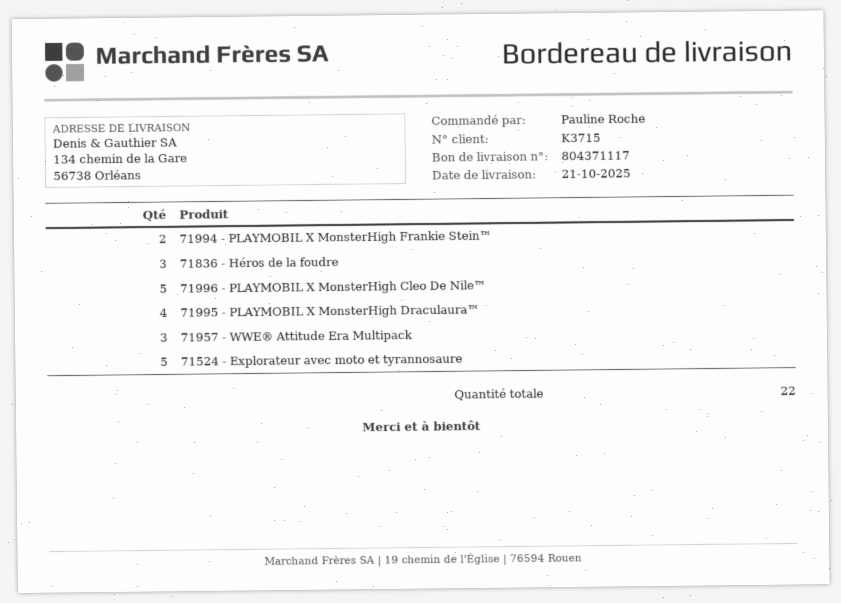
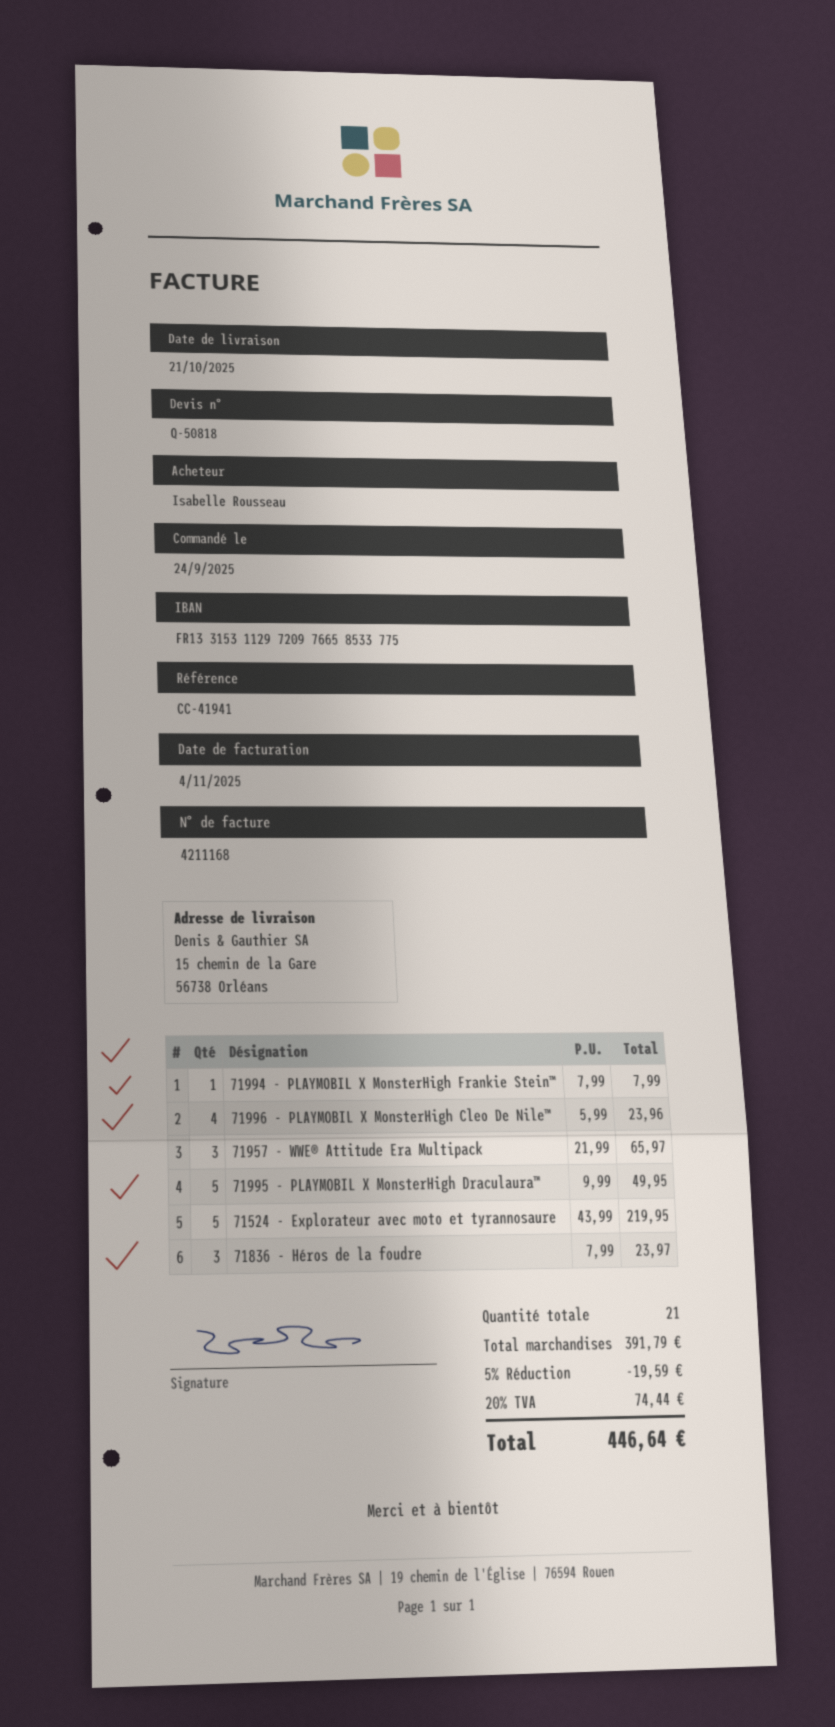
ordered by: Pauline Roche -> Isabelle Rousseau
ship to: 134 chemin de la Gare, 56738 Orléans -> 15 chemin de la Gare, 56738 Orléans
71994 - PLAYMOBIL X MonsterHigh Frankie Stein™: 2 -> 1
71996 - PLAYMOBIL X MonsterHigh Cleo De Nile™: 5 -> 4
71995 - PLAYMOBIL X MonsterHigh Draculaura™: 4 -> 5
total quantity: 22 -> 21

